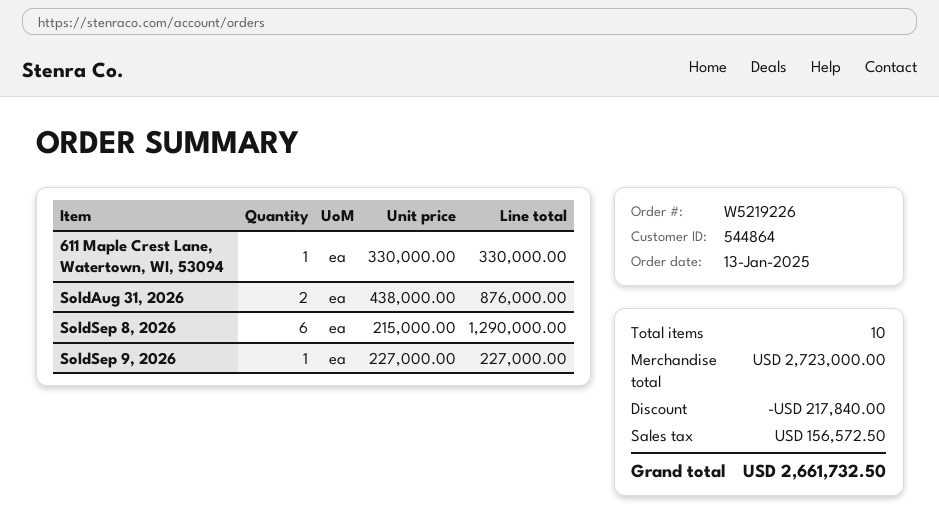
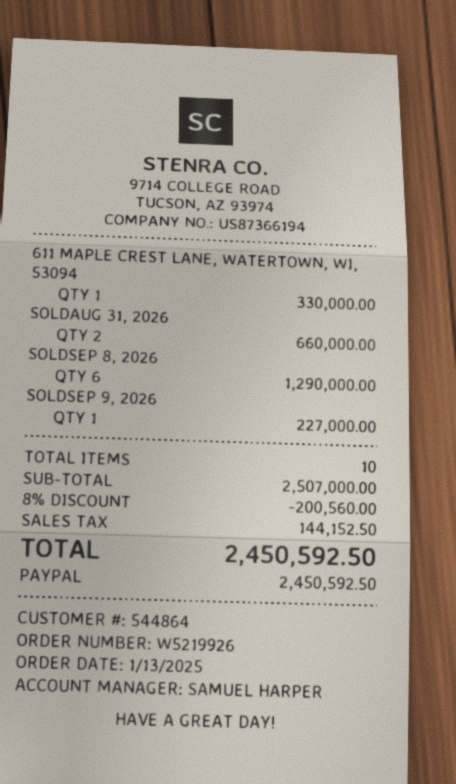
order number: W5219226 -> W5219926
SoldAug 31, 2026: 2 for 876000.00 -> 2 for 660000.00
subtotal: 2723000.00 -> 2507000.00
discount: 217840.00 -> 200560.00
tax: 156572.50 -> 144152.50
total: 2661732.50 -> 2450592.50

